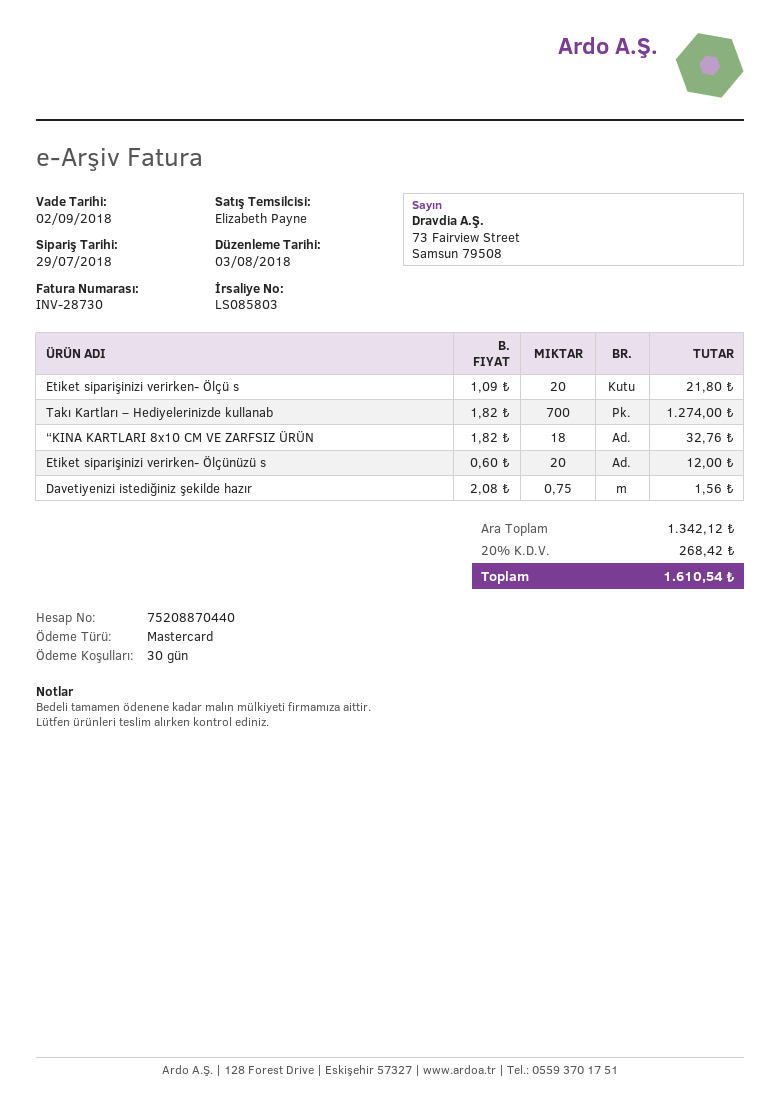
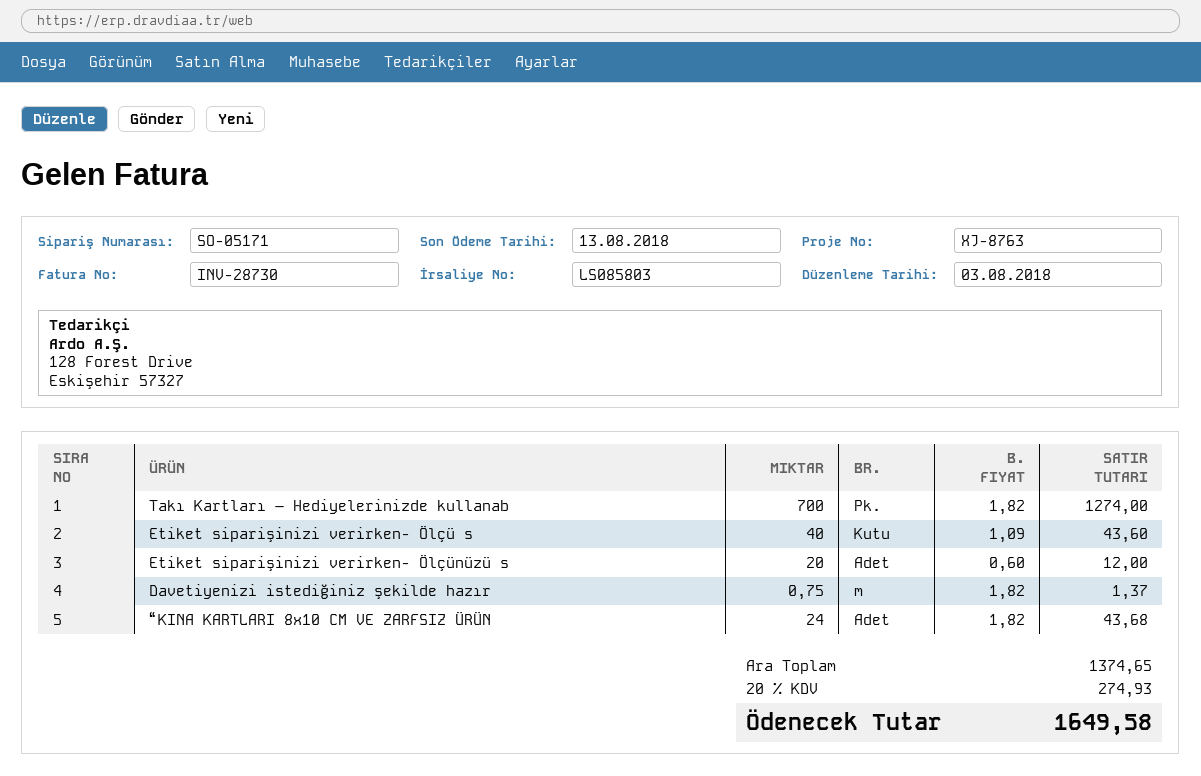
due date: 2018-09-02 -> 2018-08-13
Etiket siparişinizi verirken- Ölçü s: 20 x 1.09 = 21.80 -> 40 x 1.09 = 43.60
“KINA KARTLARI 8x10 CM VE ZARFSIZ ÜRÜN: 18 x 1.82 = 32.76 -> 24 x 1.82 = 43.68
Davetiyenizi istediğiniz şekilde hazır: 0.75 x 2.08 = 1.56 -> 0.75 x 1.82 = 1.37
subtotal: 1342.12 -> 1374.65
tax: 20% = 268.42 -> 20% = 274.93
total: 1610.54 -> 1649.58

